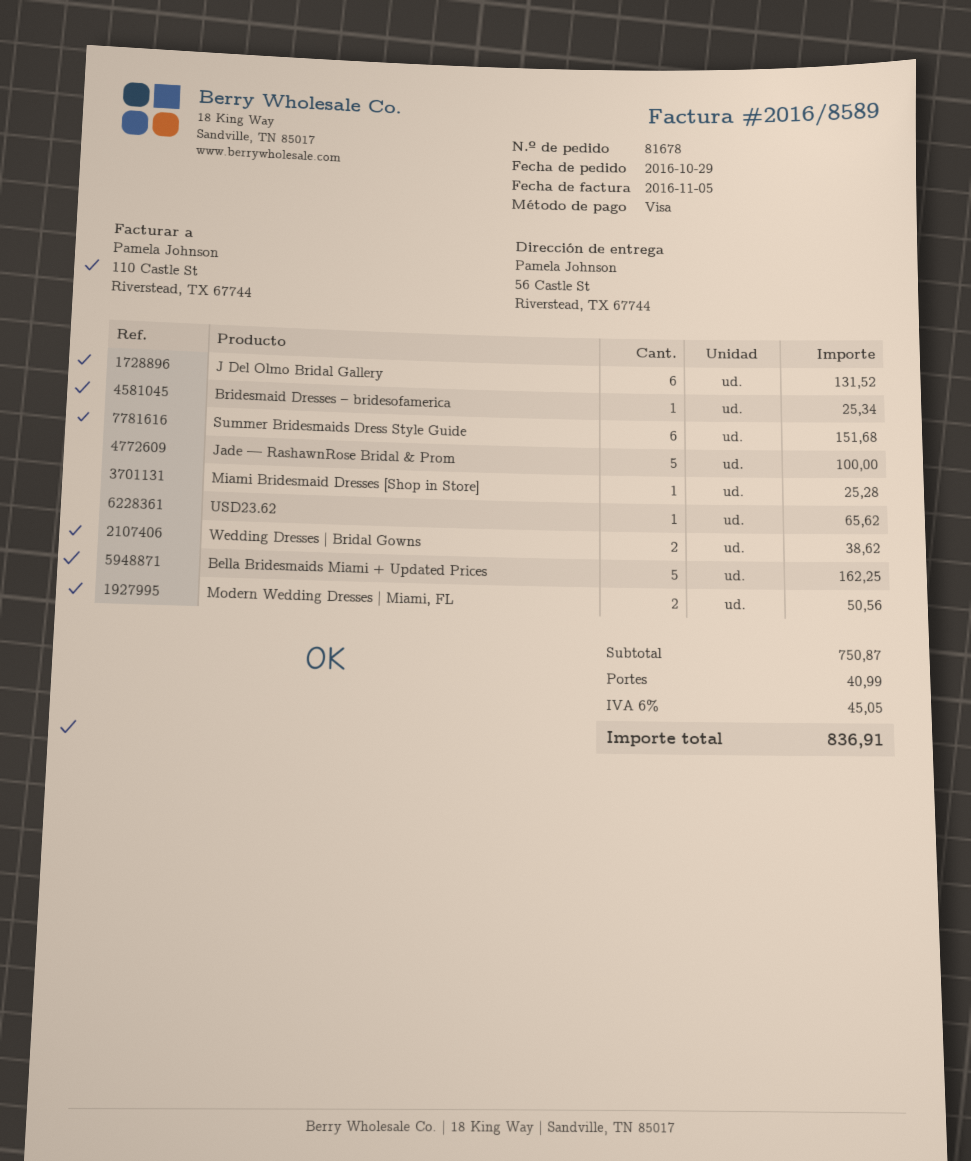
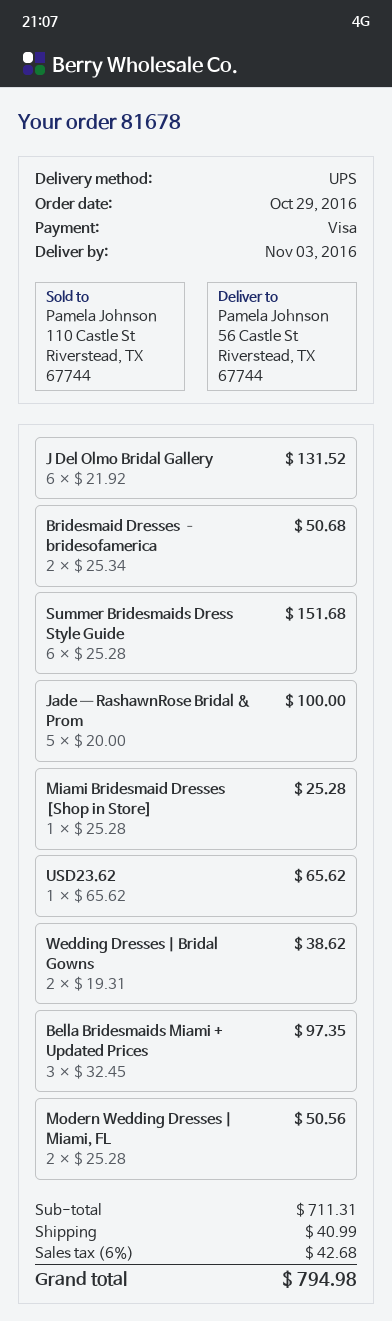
Bridesmaid Dresses – bridesofamerica: 1 for 25.34 -> 2 for 50.68
Bella Bridesmaids Miami + Updated Prices: 5 for 162.25 -> 3 for 97.35
subtotal: 750.87 -> 711.31
tax: 6% = 45.05 -> 6% = 42.68
total: 836.91 -> 794.98

